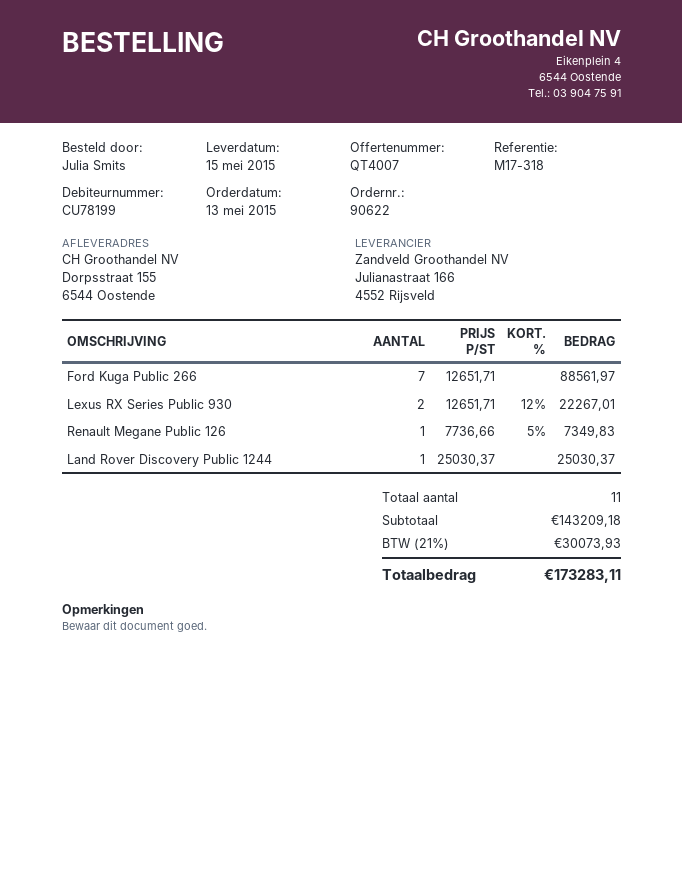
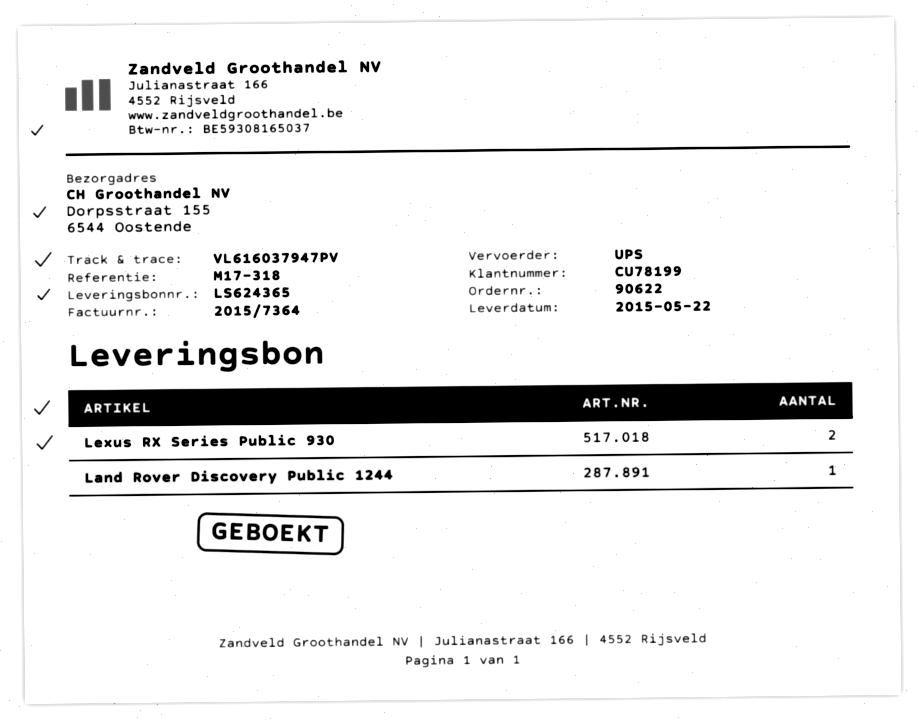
delivery date: 2015-05-15 -> 2015-05-22
Ford Kuga Public 266: 7 -> none
Renault Megane Public 126: 1 -> none

